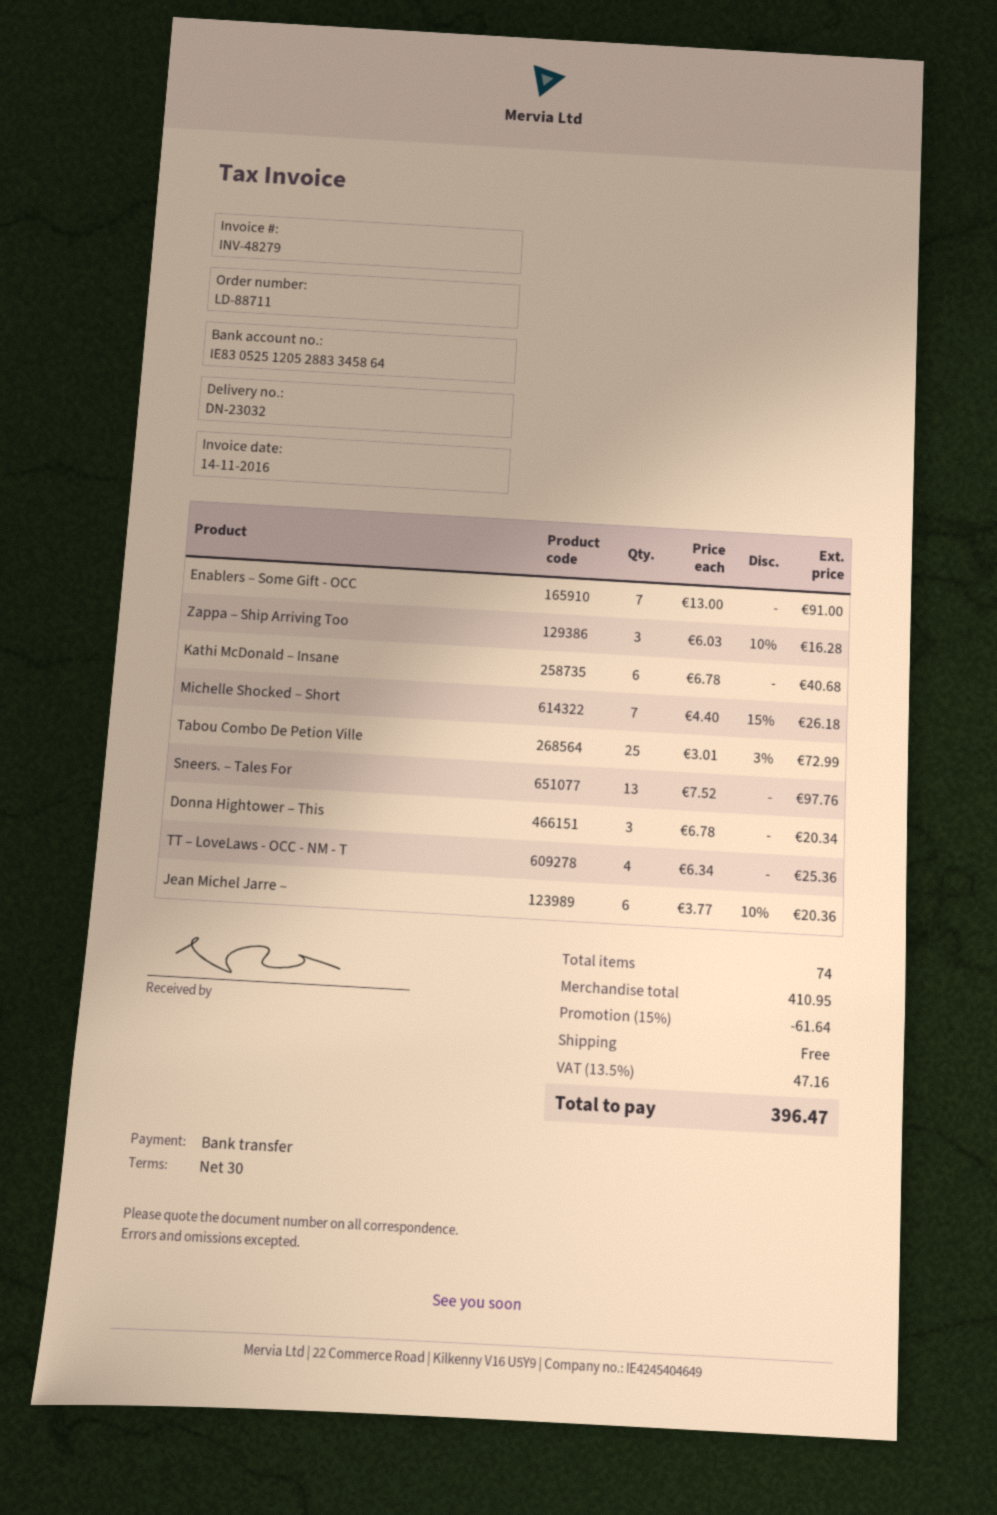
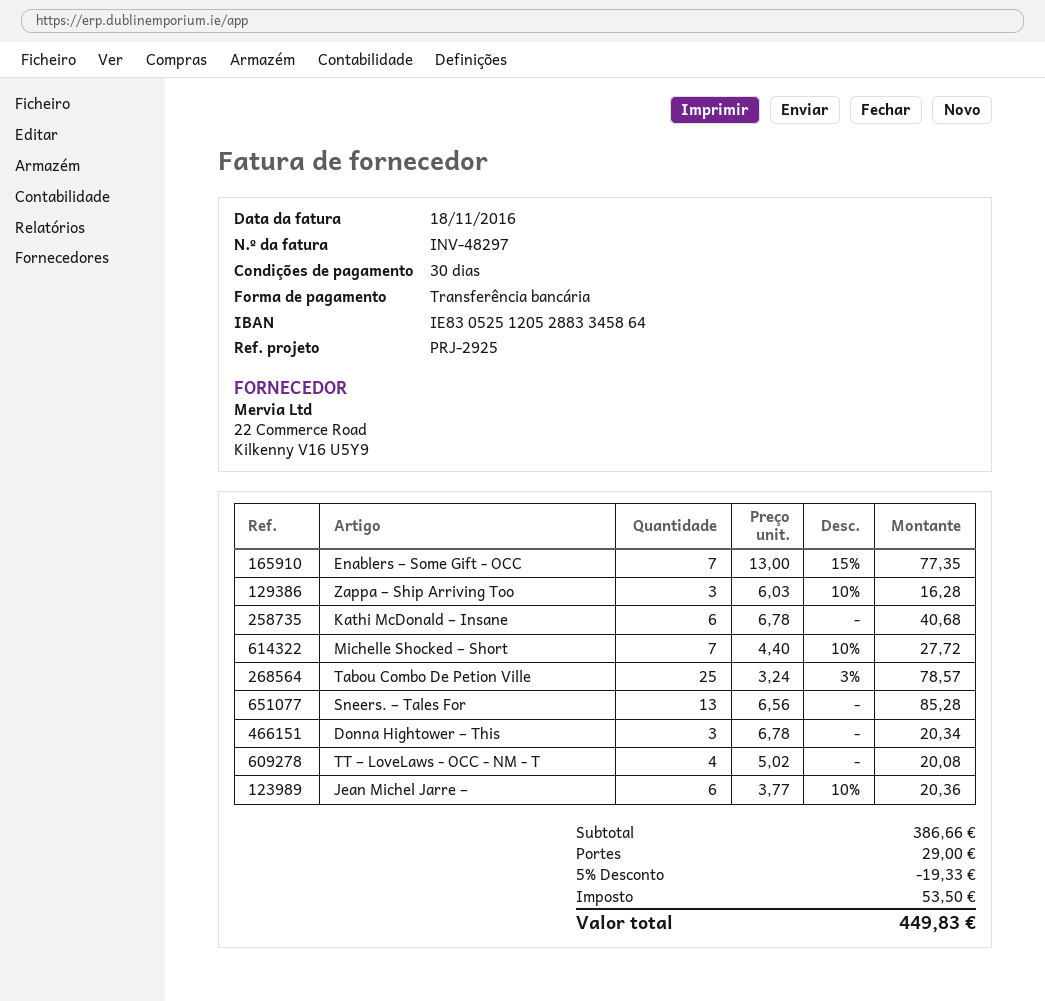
invoice number: INV-48279 -> INV-48297
invoice date: 2016-11-14 -> 2016-11-18
Enablers – Some Gift - OCC: 7 x 13.00 = 91.00 -> 7 x 13.00 - 15% = 77.35
Michelle Shocked – Short: 7 x 4.40 - 15% = 26.18 -> 7 x 4.40 - 10% = 27.72
Tabou Combo De Petion Ville: 25 x 3.01 - 3% = 72.99 -> 25 x 3.24 - 3% = 78.57
Sneers. – Tales For: 13 x 7.52 = 97.76 -> 13 x 6.56 = 85.28
TT – LoveLaws - OCC - NM - T: 4 x 6.34 = 25.36 -> 4 x 5.02 = 20.08
subtotal: 410.95 -> 386.66
discount: 15% = 61.64 -> 5% = 19.33
shipping: 0.00 -> 29.00
tax: 47.16 -> 53.50
total: 396.47 -> 449.83

